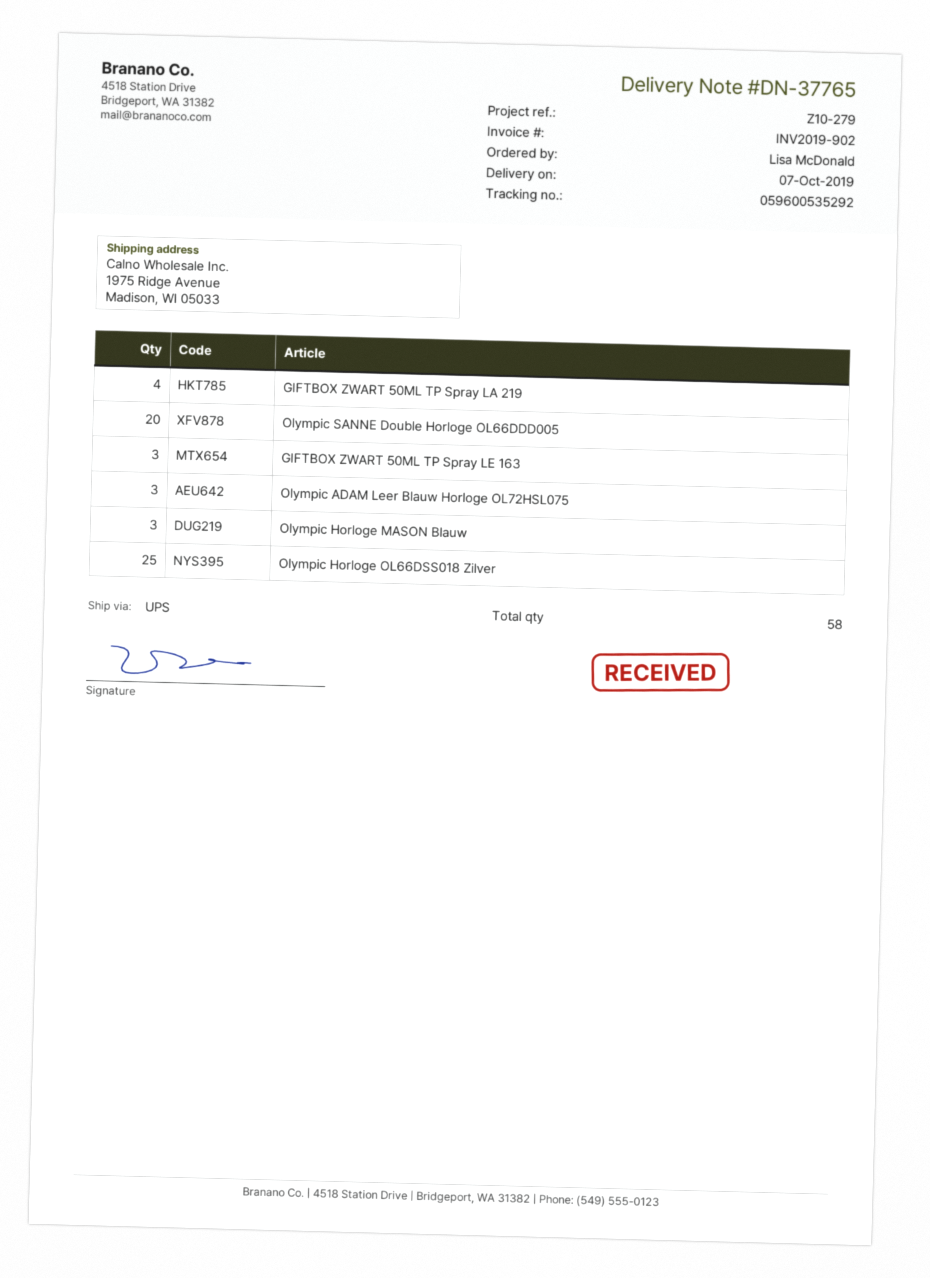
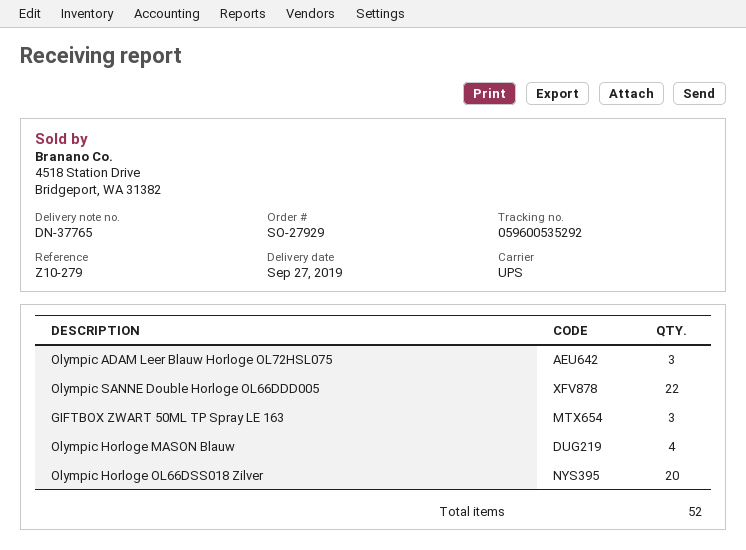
delivery date: 2019-10-07 -> 2019-09-27
GIFTBOX ZWART 50ML TP Spray LA 219: 4 -> none
Olympic SANNE Double Horloge OL66DDD005: 20 -> 22
Olympic Horloge MASON Blauw: 3 -> 4
Olympic Horloge OL66DSS018 Zilver: 25 -> 20
total quantity: 58 -> 52

